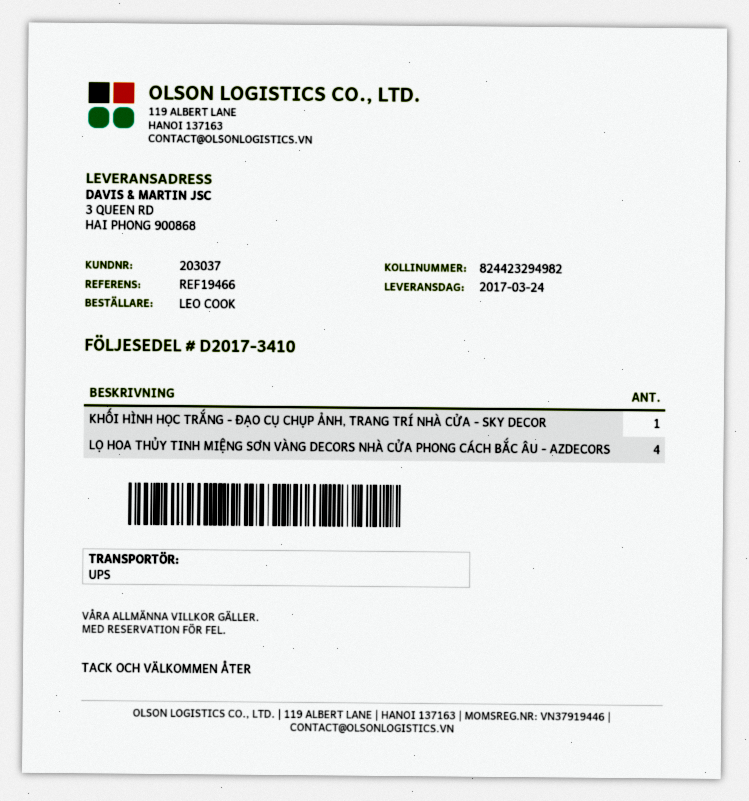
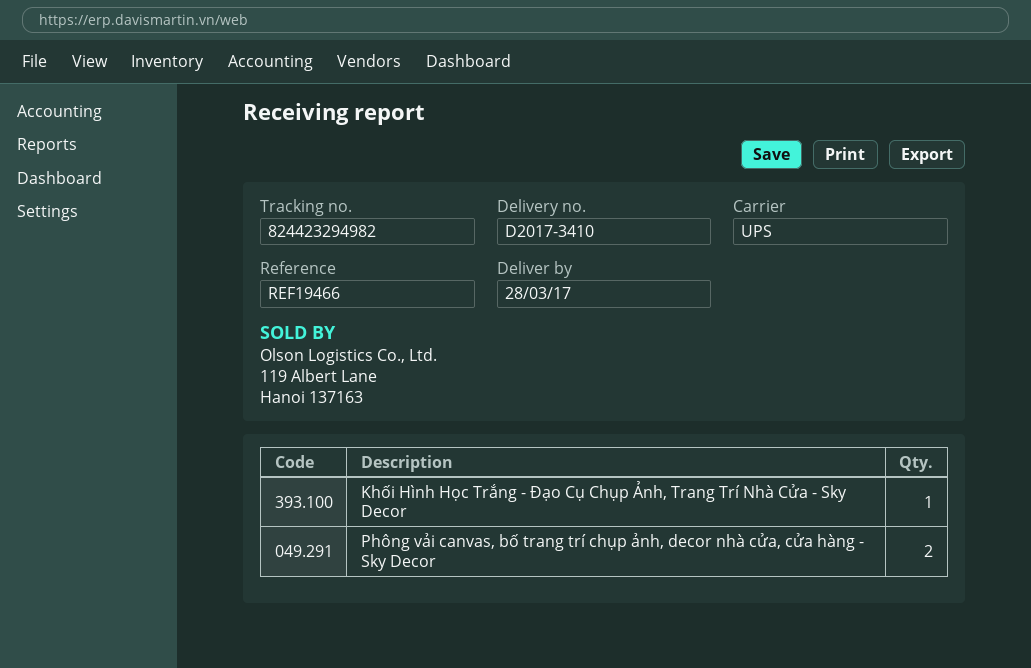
delivery date: 2017-03-24 -> 2017-03-28
LỌ HOA THỦY TINH MIỆNG SƠN VÀNG DECORS NHÀ CỬA PHONG CÁCH BẮC ÂU - AZDECORS: 4 -> none
Phông vải canvas, bố trang trí chụp ảnh, decor nhà cửa, cửa hàng - Sky Decor: none -> 2

